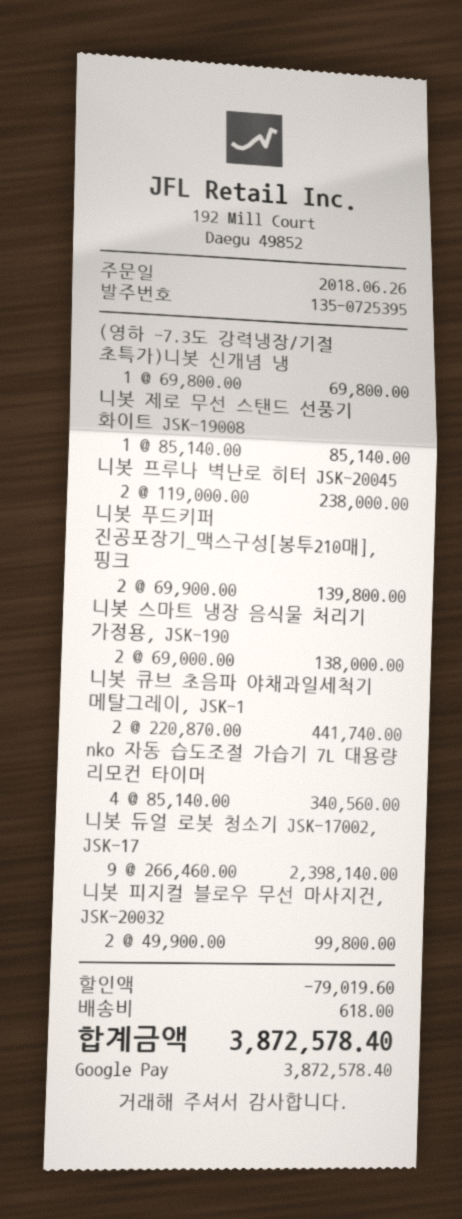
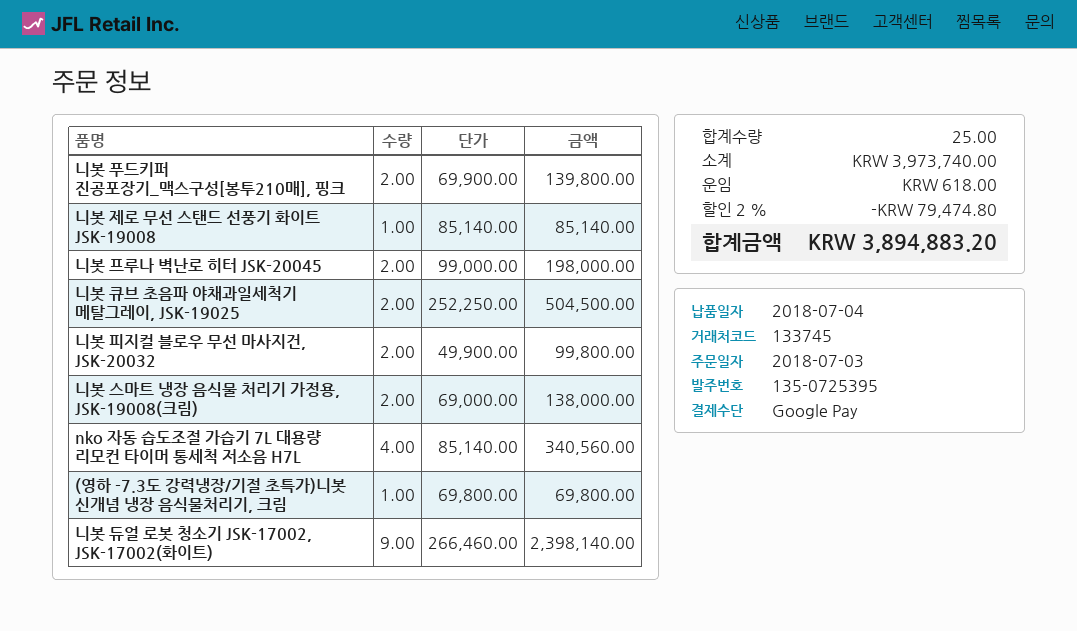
order date: 2018-06-26 -> 2018-07-03
니봇 프루나 벽난로 히터 JSK-20045: 2 x 119000.00 = 238000.00 -> 2 x 99000.00 = 198000.00
니봇 큐브 초음파 야채과일세척기 메탈그레이, JSK-1: 2 x 220870.00 = 441740.00 -> 2 x 252250.00 = 504500.00
discount: 79019.60 -> 79474.80
total: 3872578.40 -> 3894883.20

